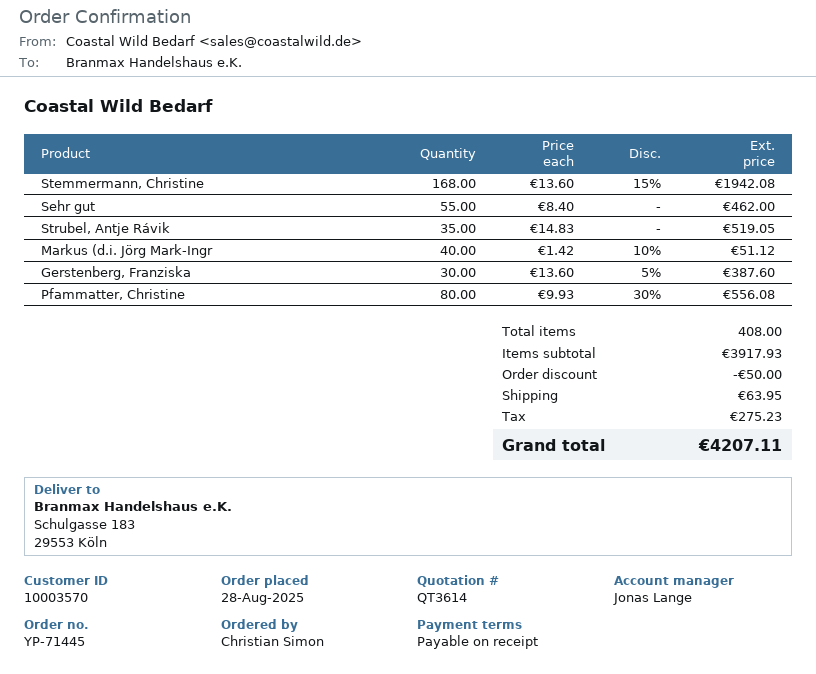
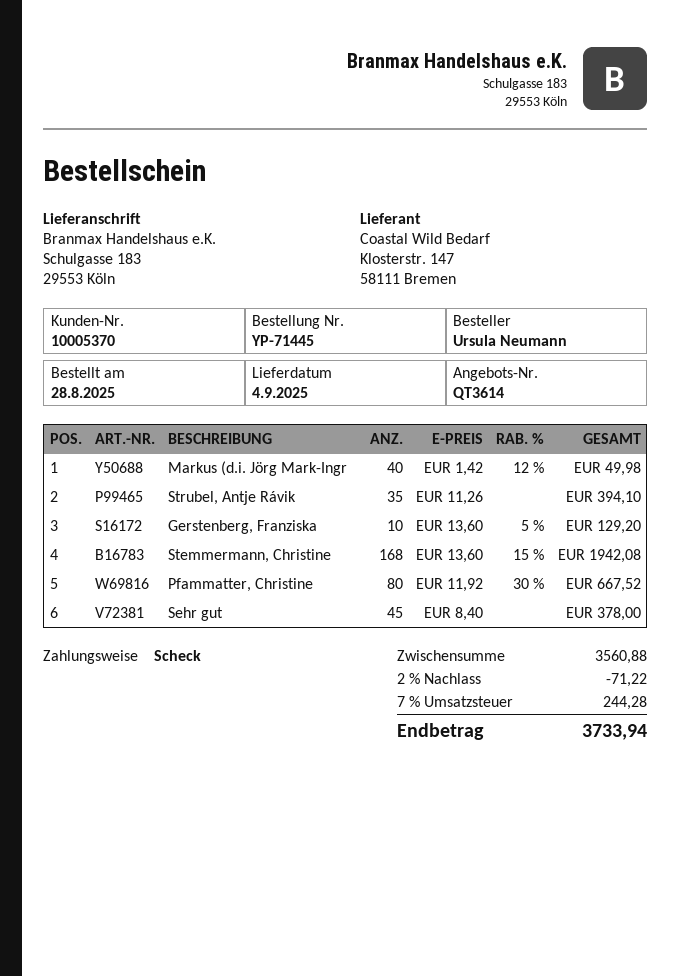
customer number: 10003570 -> 10005370
ordered by: Christian Simon -> Ursula Neumann
Sehr gut: 55 x 8.40 = 462.00 -> 45 x 8.40 = 378.00
Strubel, Antje Rávik: 35 x 14.83 = 519.05 -> 35 x 11.26 = 394.10
Markus (d.i. Jörg Mark-Ingr: 40 x 1.42 - 10% = 51.12 -> 40 x 1.42 - 12% = 49.98
Gerstenberg, Franziska: 30 x 13.60 - 5% = 387.60 -> 10 x 13.60 - 5% = 129.20
Pfammatter, Christine: 80 x 9.93 - 30% = 556.08 -> 80 x 11.92 - 30% = 667.52
subtotal: 3917.93 -> 3560.88
discount: 50.00 -> 71.22
shipping: 63.95 -> none
tax: 275.23 -> 244.28
total: 4207.11 -> 3733.94

